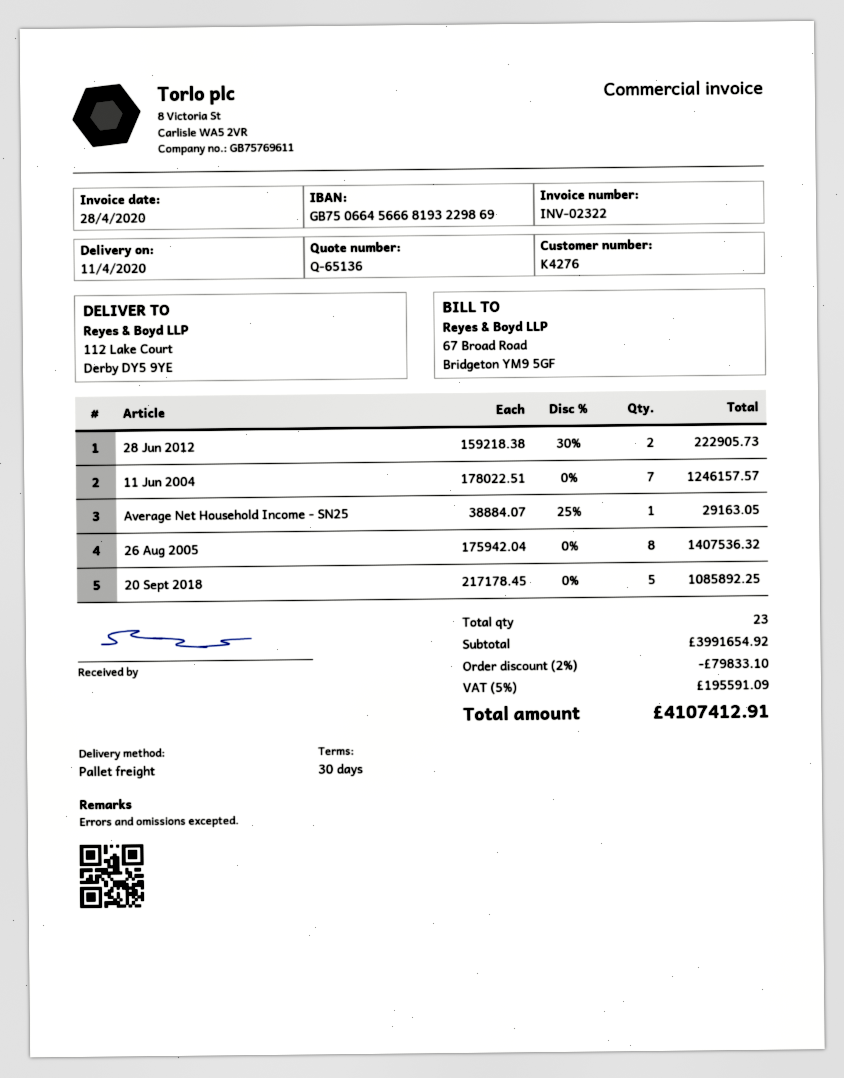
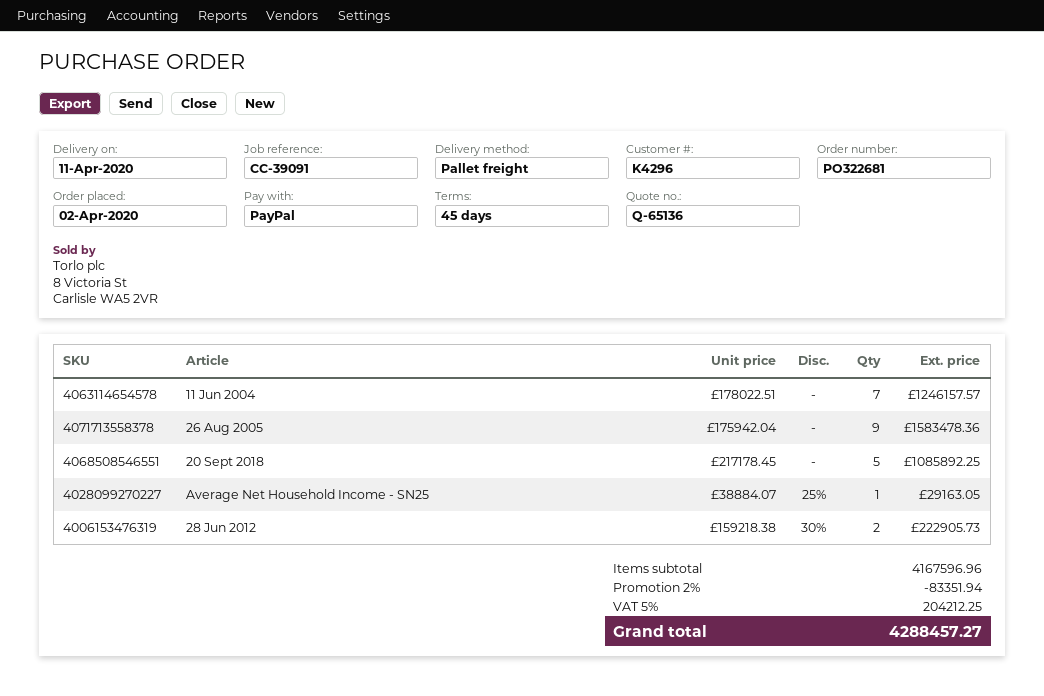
payment terms: 30 days -> 45 days
customer number: K4276 -> K4296
26 Aug 2005: 8 x 175942.04 = 1407536.32 -> 9 x 175942.04 = 1583478.36
subtotal: 3991654.92 -> 4167596.96
discount: 2% = 79833.10 -> 2% = 83351.94
tax: 5% = 195591.09 -> 5% = 204212.25
total: 4107412.91 -> 4288457.27

